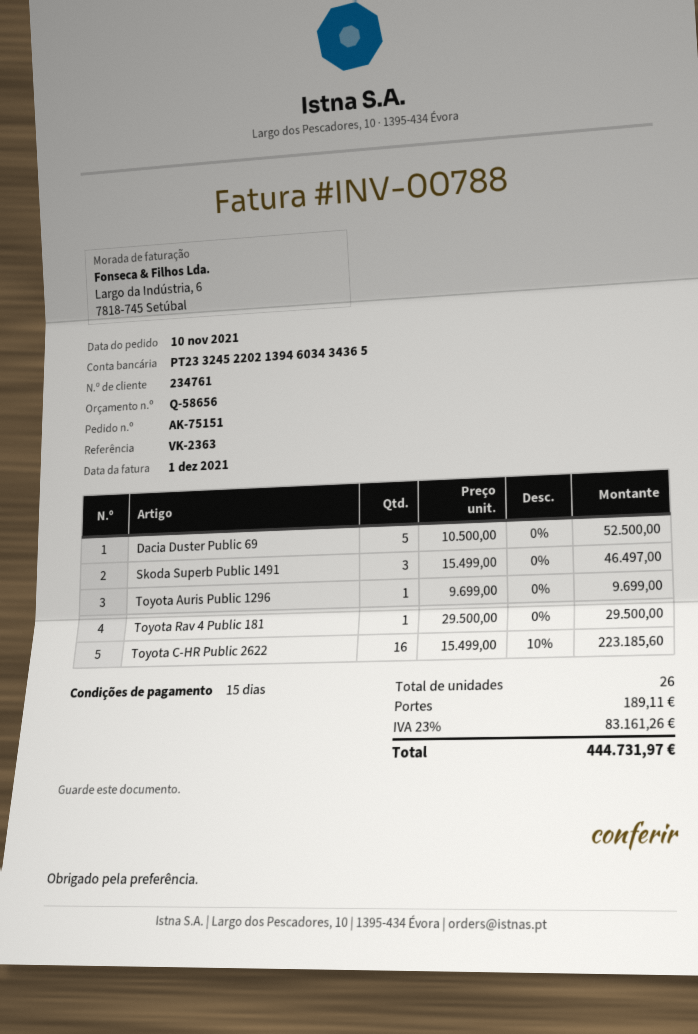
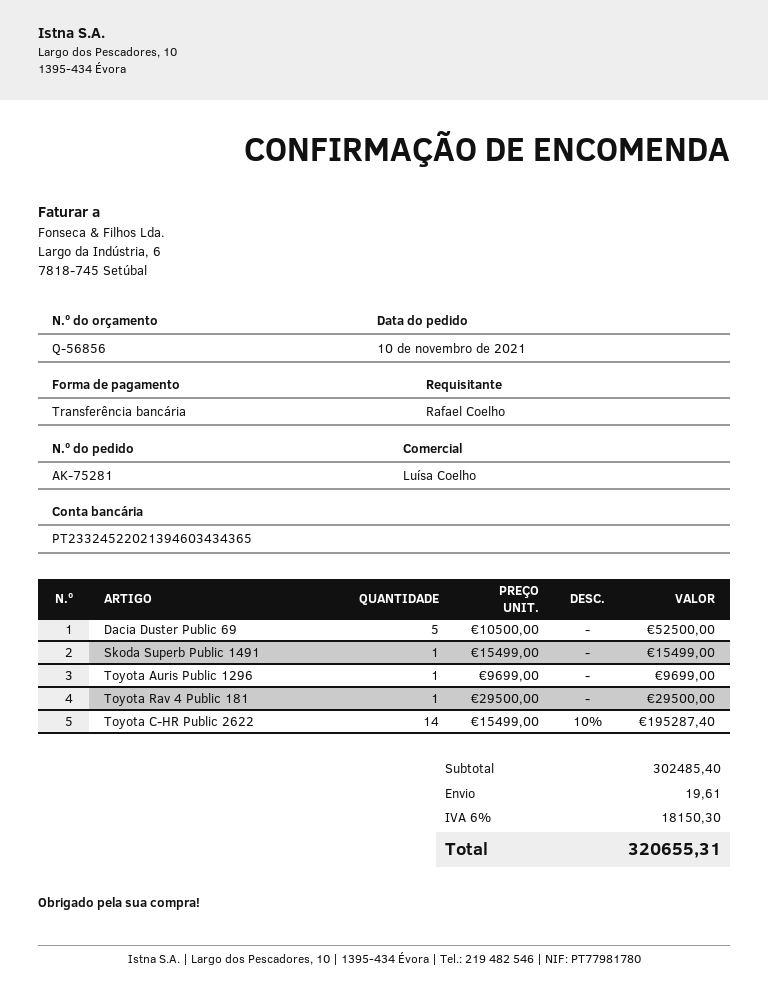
quote number: Q-58656 -> Q-56856
order number: AK-75151 -> AK-75281
Skoda Superb Public 1491: 3 x 15499.00 = 46497.00 -> 1 x 15499.00 = 15499.00
Toyota C-HR Public 2622: 16 x 15499.00 - 10% = 223185.60 -> 14 x 15499.00 - 10% = 195287.40
shipping: 189.11 -> 19.61
tax: 23% = 83161.26 -> 6% = 18150.30
total: 444731.97 -> 320655.31

